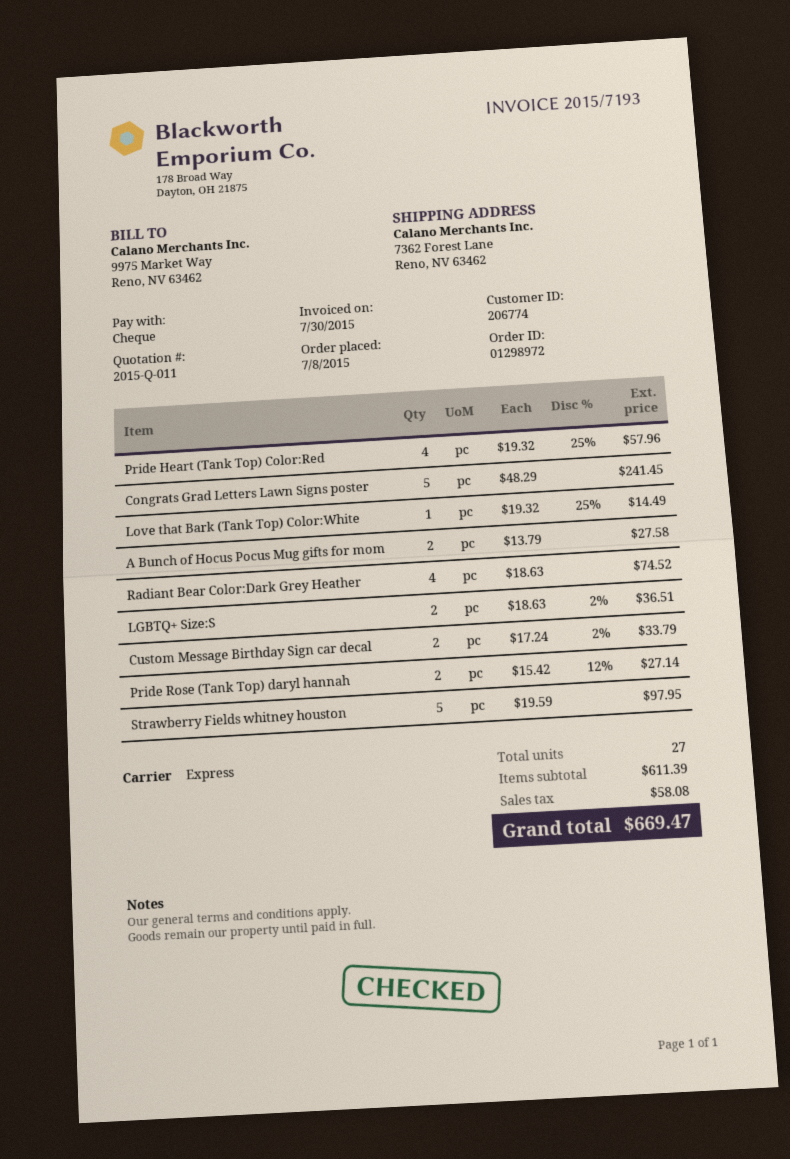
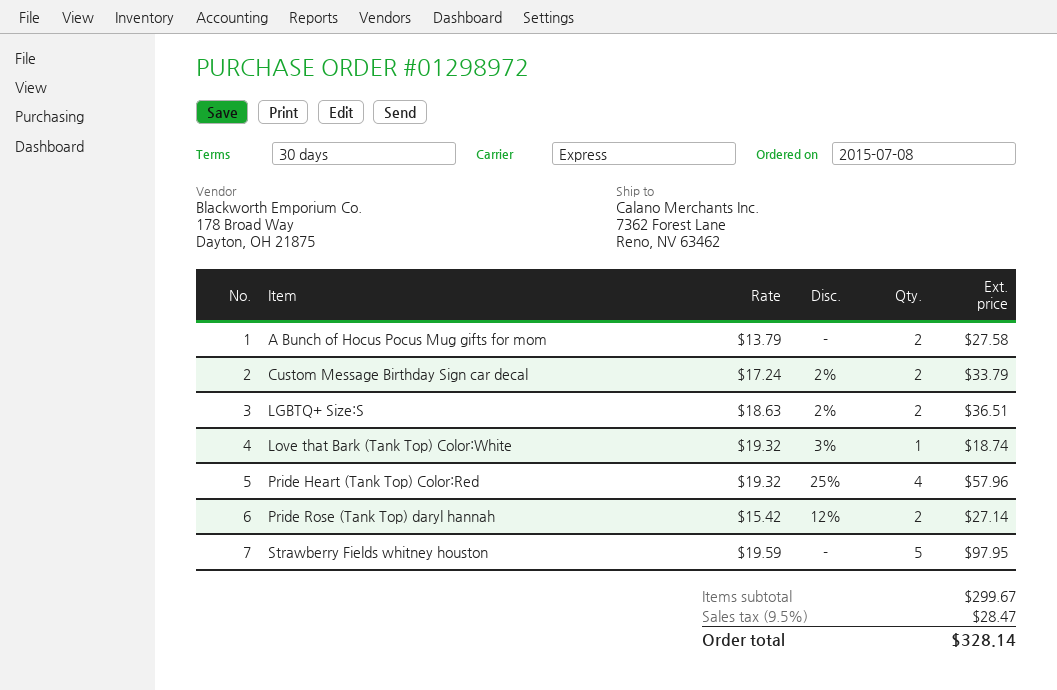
Congrats Grad Letters Lawn Signs poster: 5 x 48.29 = 241.45 -> none
Love that Bark (Tank Top) Color:White: 1 x 19.32 - 25% = 14.49 -> 1 x 19.32 - 3% = 18.74
Radiant Bear Color:Dark Grey Heather: 4 x 18.63 = 74.52 -> none
subtotal: 611.39 -> 299.67
tax: 58.08 -> 28.47
total: 669.47 -> 328.14

